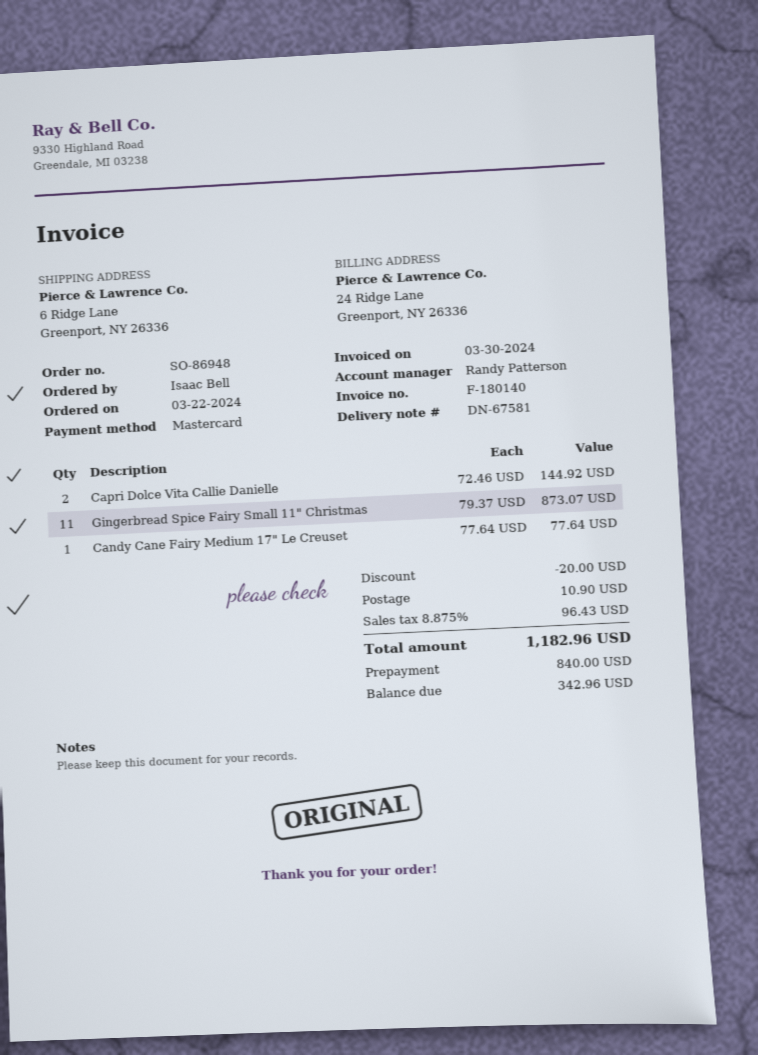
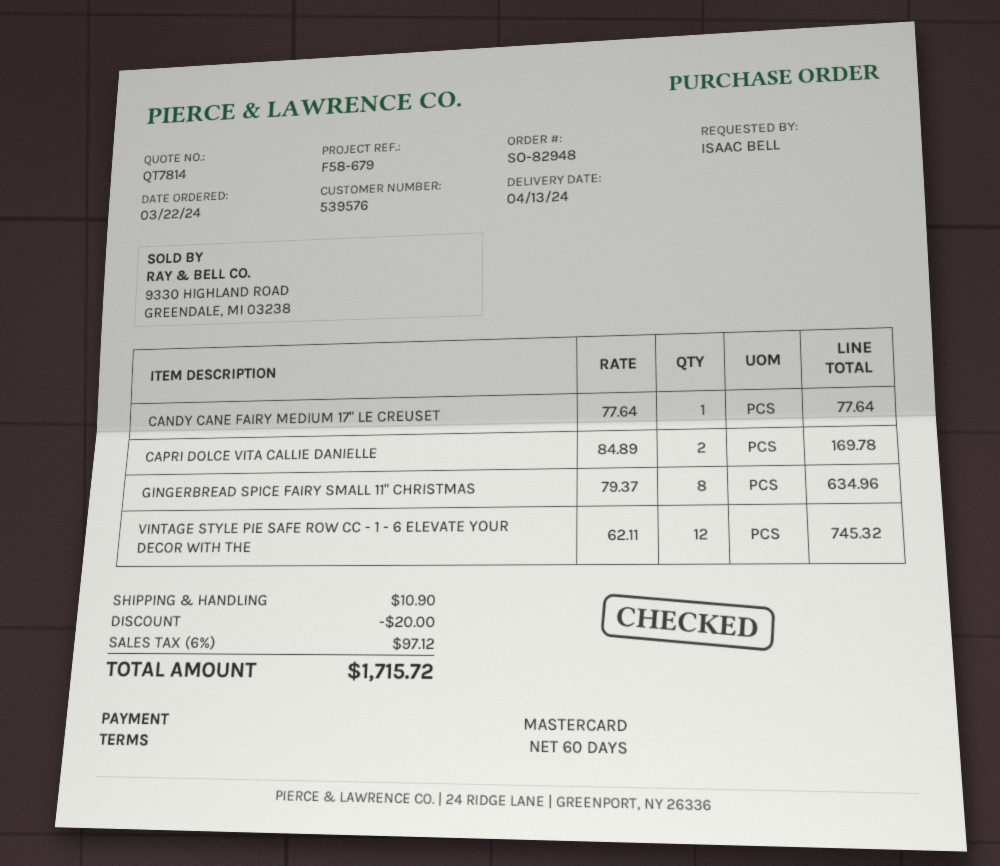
order number: SO-86948 -> SO-82948
Capri Dolce Vita Callie Danielle: 2 x 72.46 = 144.92 -> 2 x 84.89 = 169.78
Gingerbread Spice Fairy Small 11" Christmas: 11 x 79.37 = 873.07 -> 8 x 79.37 = 634.96
VINTAGE STYLE PIE SAFE ROW CC - 1 - 6 ELEVATE YOUR DECOR WITH THE: none -> 12 x 62.11 = 745.32
tax: 8.875% = 96.43 -> 6% = 97.12
total: 1182.96 -> 1715.72

